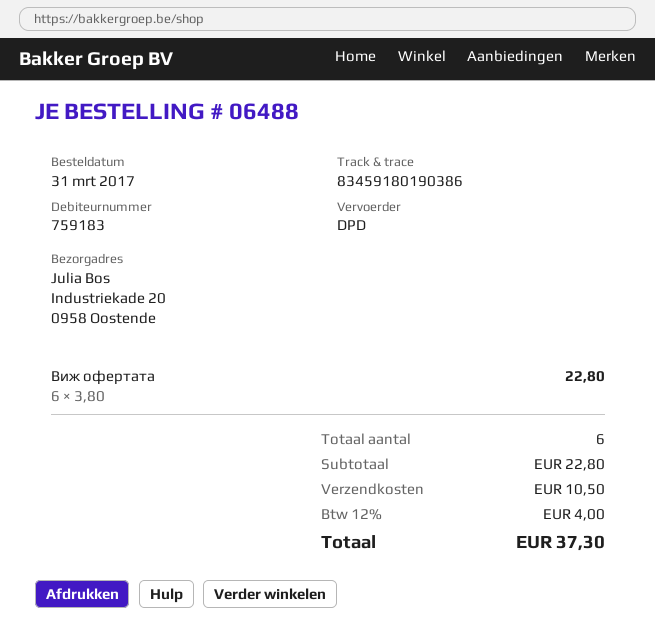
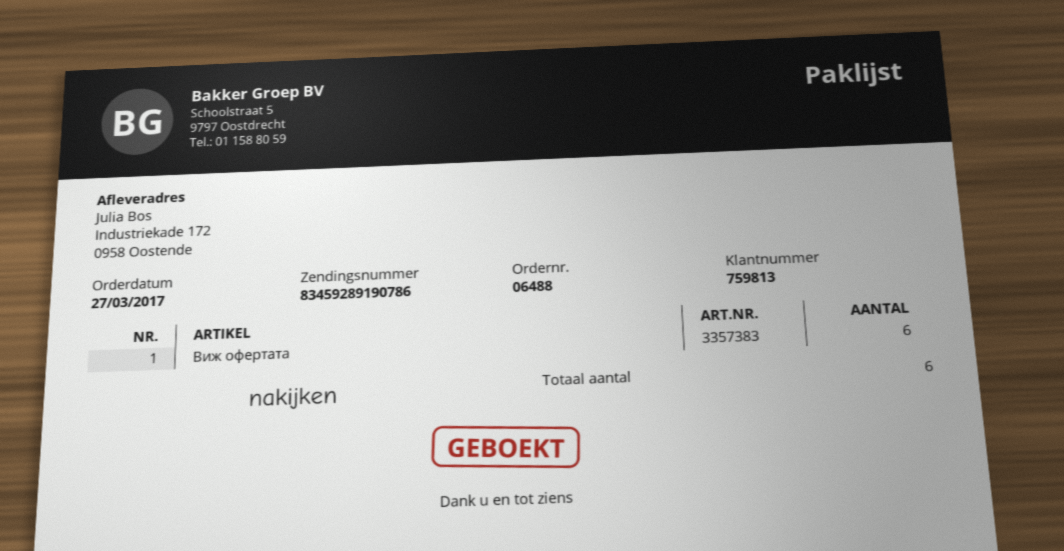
order date: 2017-03-31 -> 2017-03-27
customer number: 759183 -> 759813
tracking number: 83459180190386 -> 83459289190786
ship to: Industriekade 20, 0958 Oostende -> Industriekade 172, 0958 Oostende

